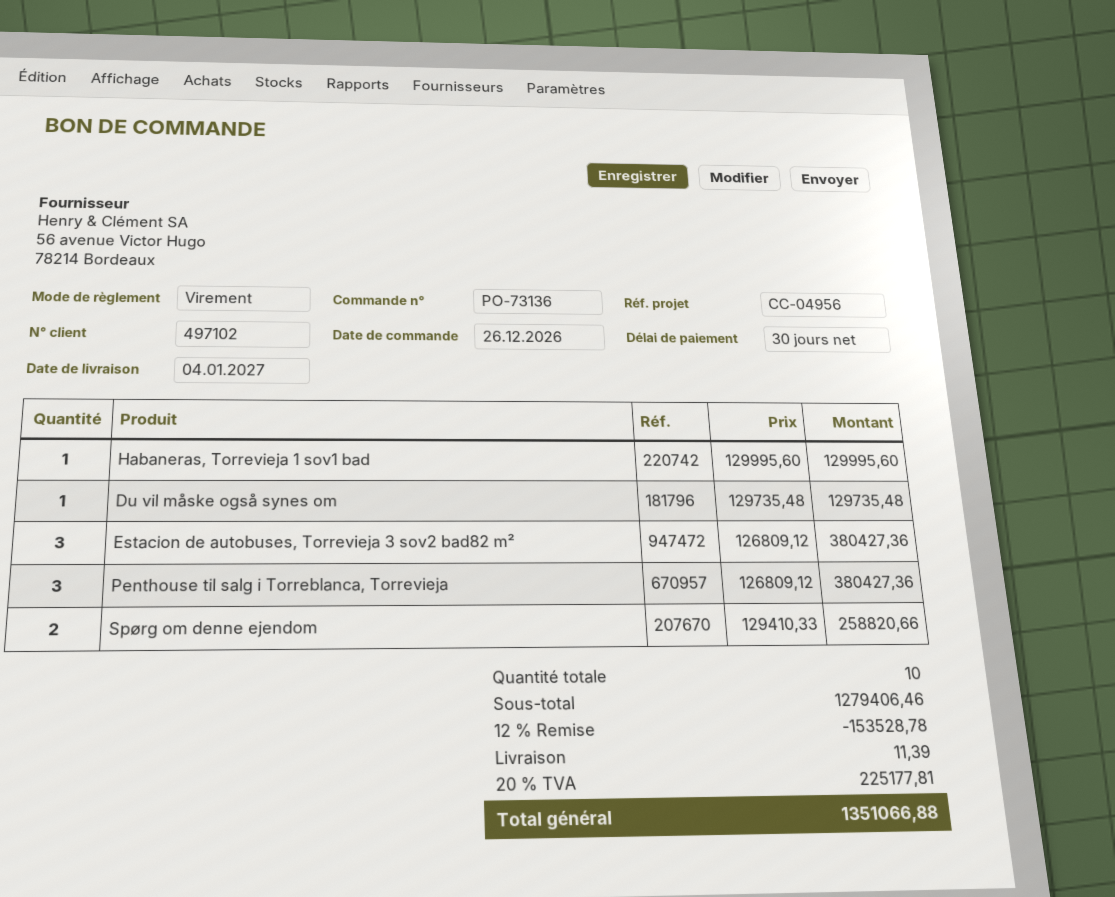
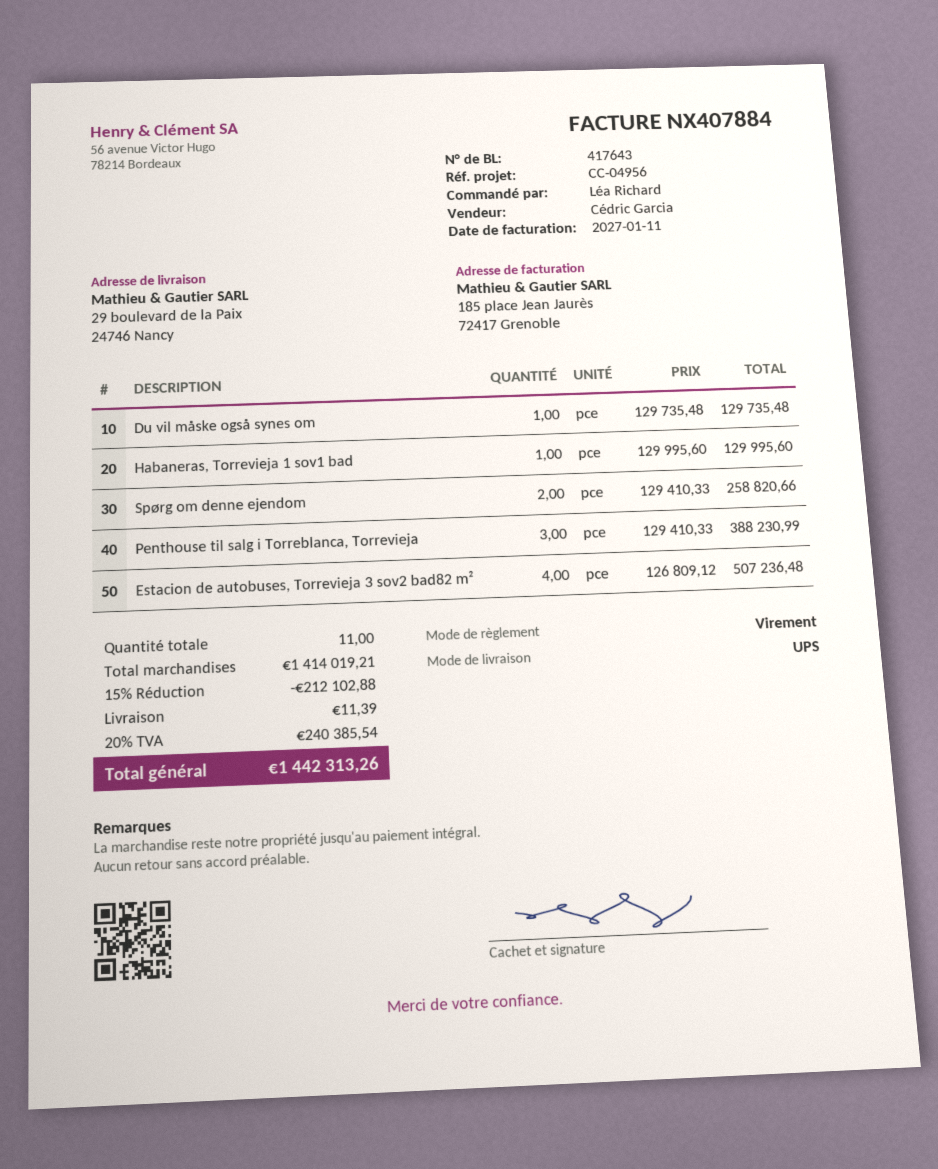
Estacion de autobuses, Torrevieja 3 sov2 bad82 m²: 3 x 126809.12 = 380427.36 -> 4 x 126809.12 = 507236.48
Penthouse til salg i Torreblanca, Torrevieja: 3 x 126809.12 = 380427.36 -> 3 x 129410.33 = 388230.99
total quantity: 10 -> 11
subtotal: 1279406.46 -> 1414019.21
discount: 12% = 153528.78 -> 15% = 212102.88
tax: 20% = 225177.81 -> 20% = 240385.54
total: 1351066.88 -> 1442313.26

